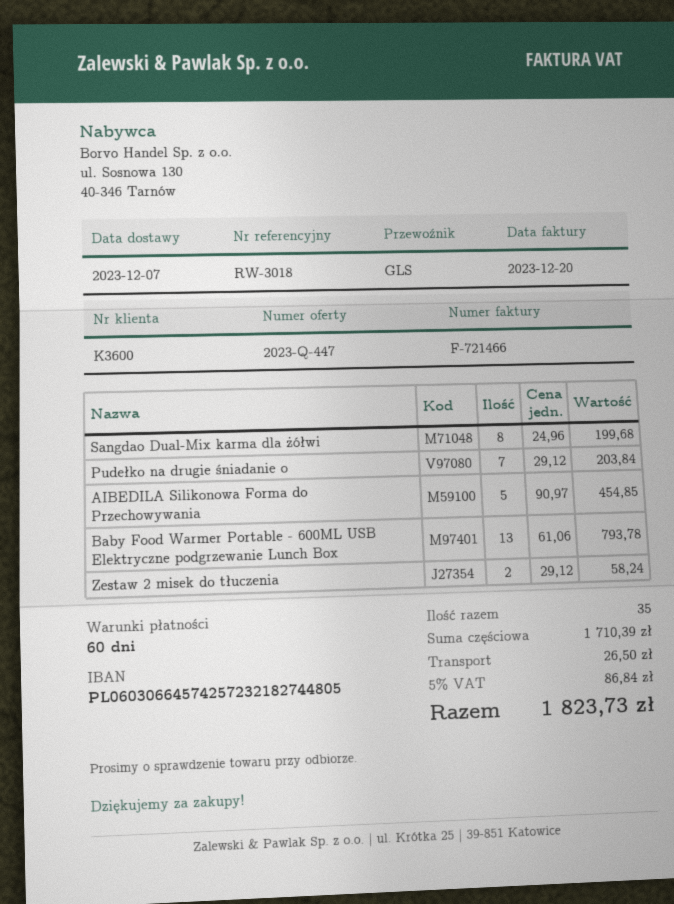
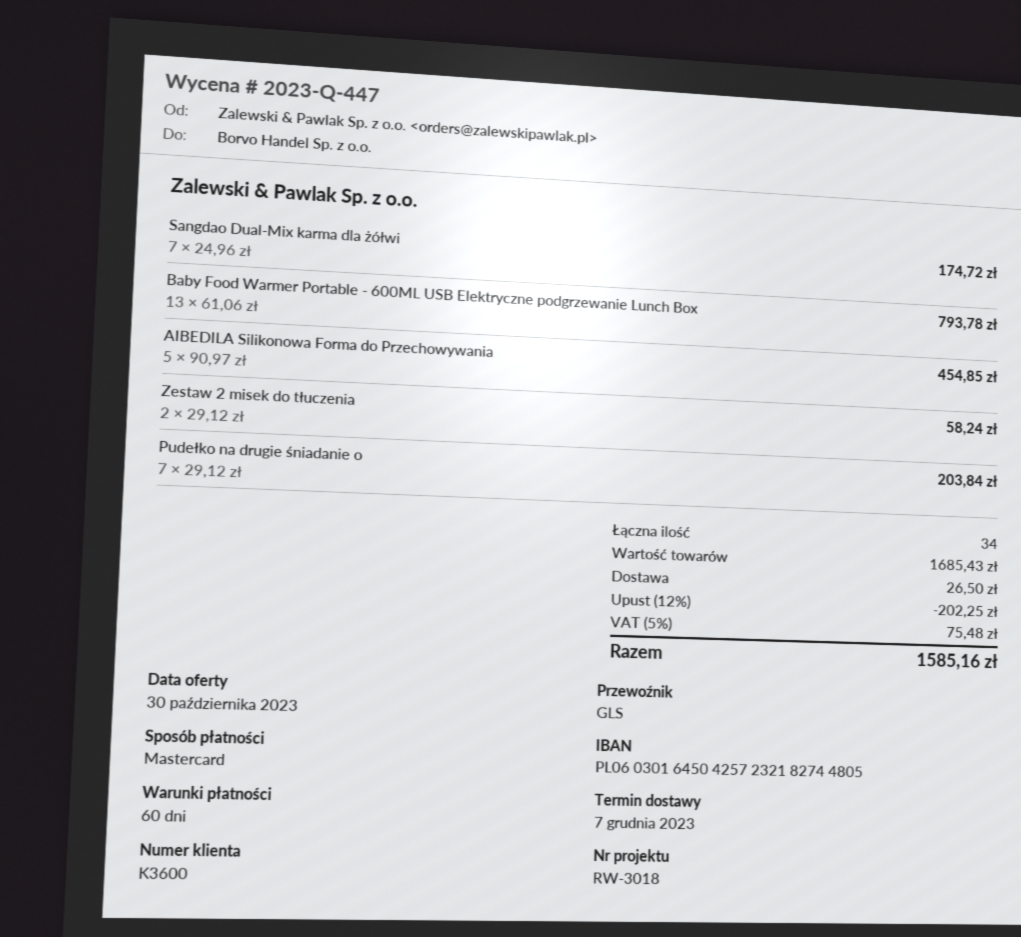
bank account: PL06030664574257232182744805 -> PL06030164504257232182744805
Sangdao Dual-Mix karma dla żółwi: 8 x 24.96 = 199.68 -> 7 x 24.96 = 174.72
total quantity: 35 -> 34
subtotal: 1710.39 -> 1685.43
discount: none -> 12% = 202.25
tax: 5% = 86.84 -> 5% = 75.48
total: 1823.73 -> 1585.16

